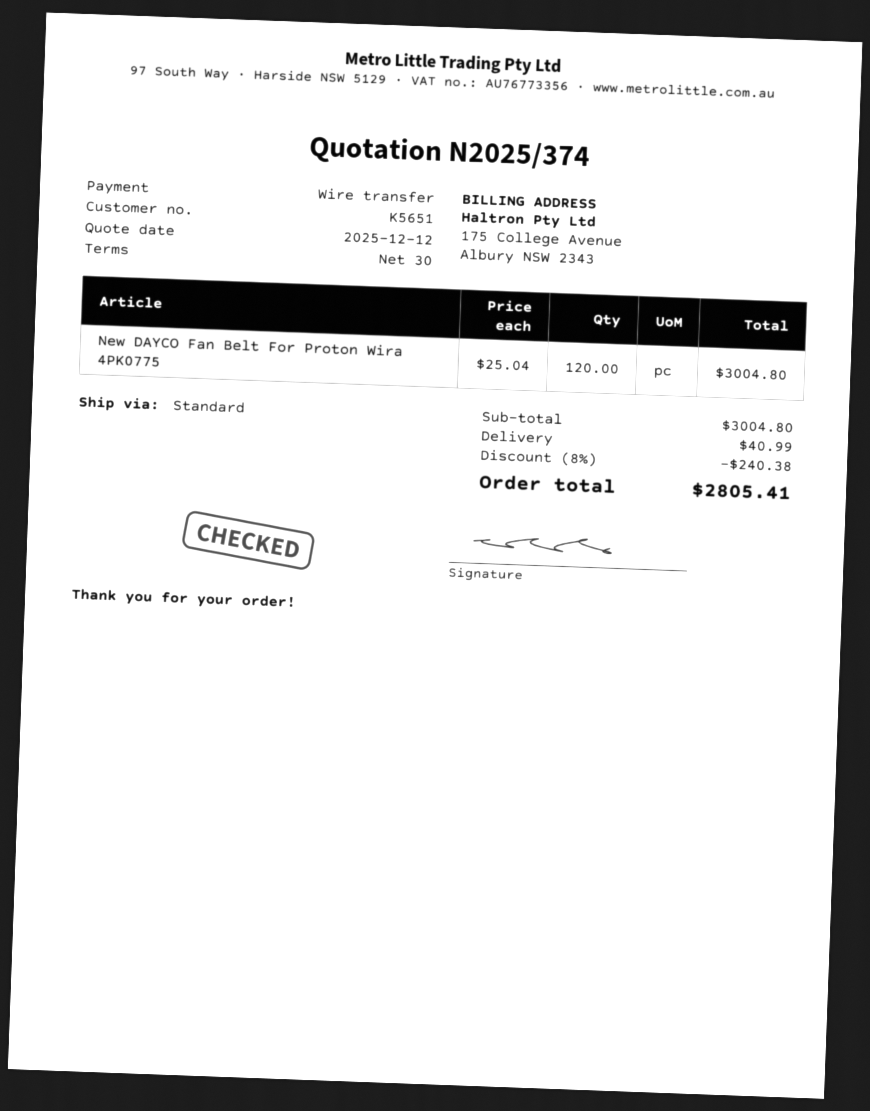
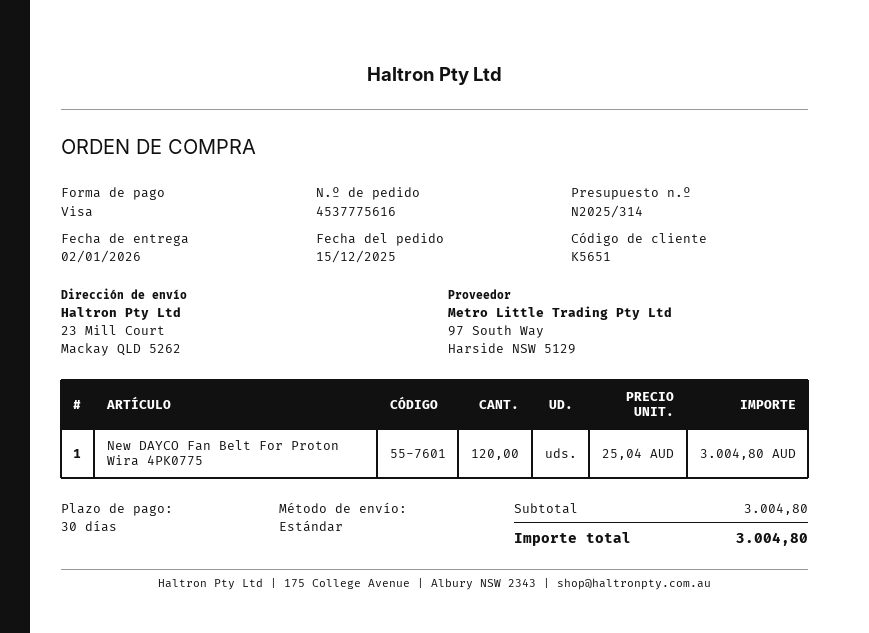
quote number: N2025/374 -> N2025/314
payment method: bank transfer -> Visa
discount: 8% = 240.38 -> none
shipping: 40.99 -> none
total: 2805.41 -> 3004.80

